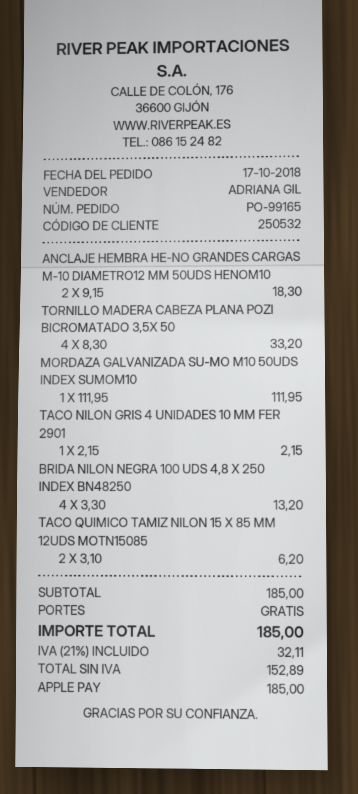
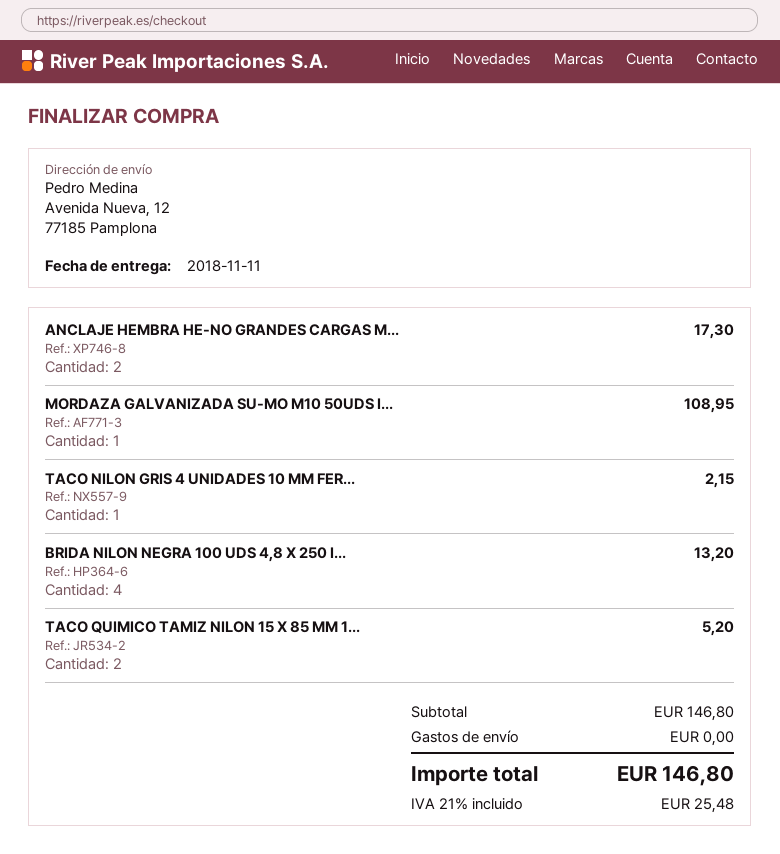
ANCLAJE HEMBRA HE-NO GRANDES CARGAS M-10 DIAMETRO12 MM 50UDS HENOM10: 2 for 18.30 -> 2 for 17.30
TORNILLO MADERA CABEZA PLANA POZI BICROMATADO 3,5X 50: 4 for 33.20 -> none
MORDAZA GALVANIZADA SU-MO M10 50UDS INDEX SUMOM10: 1 for 111.95 -> 1 for 108.95
TACO QUIMICO TAMIZ NILON 15 X 85 MM 12UDS MOTN15085: 2 for 6.20 -> 2 for 5.20
subtotal: 185.00 -> 146.80
tax: 21% = 32.11 -> 21% = 25.48
total: 185.00 -> 146.80

